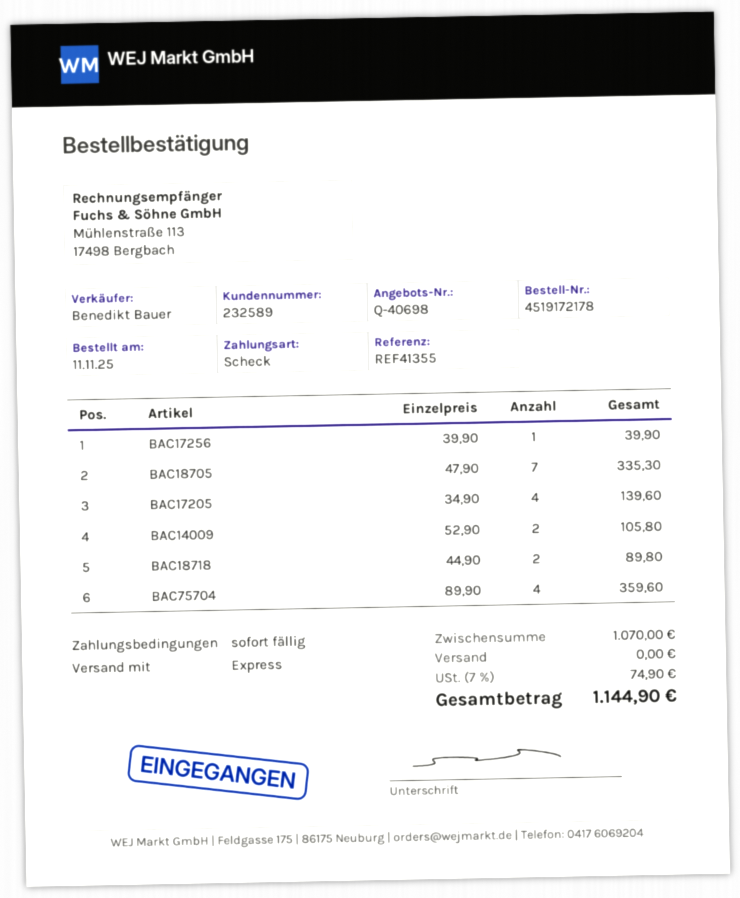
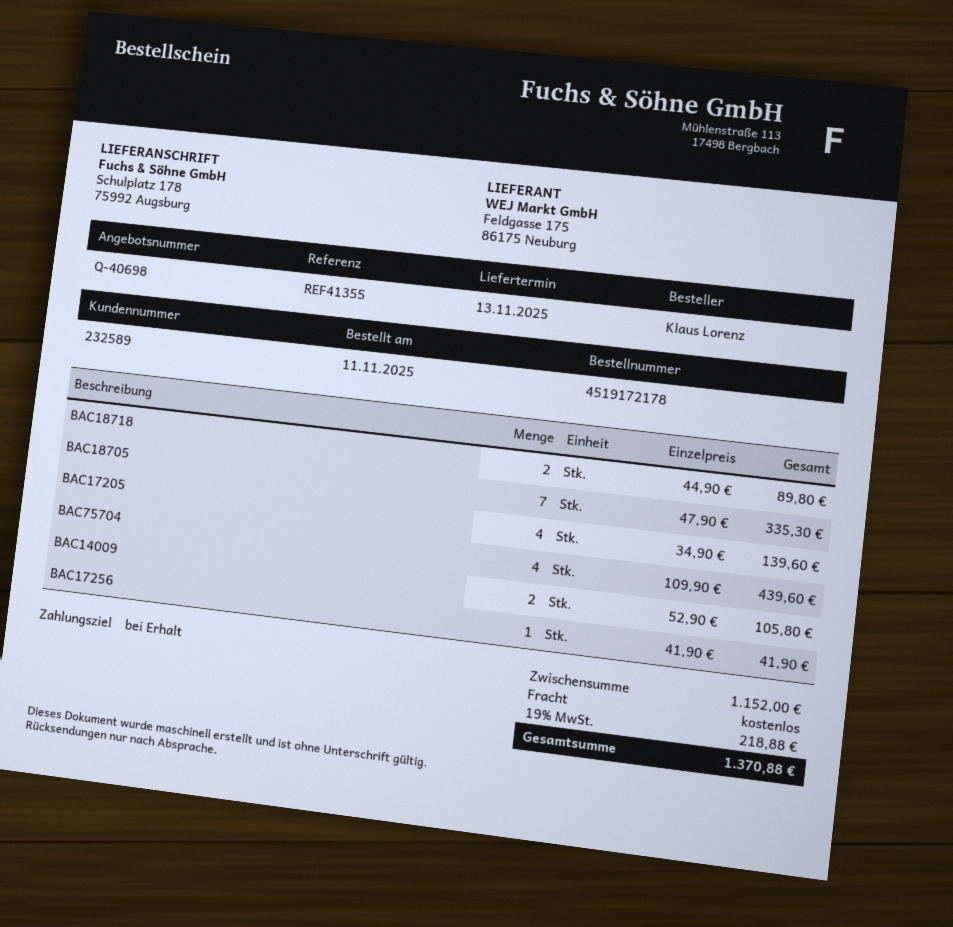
BAC17256: 1 x 39.90 = 39.90 -> 1 x 41.90 = 41.90
BAC75704: 4 x 89.90 = 359.60 -> 4 x 109.90 = 439.60
subtotal: 1070.00 -> 1152.00
tax: 7% = 74.90 -> 19% = 218.88
total: 1144.90 -> 1370.88

